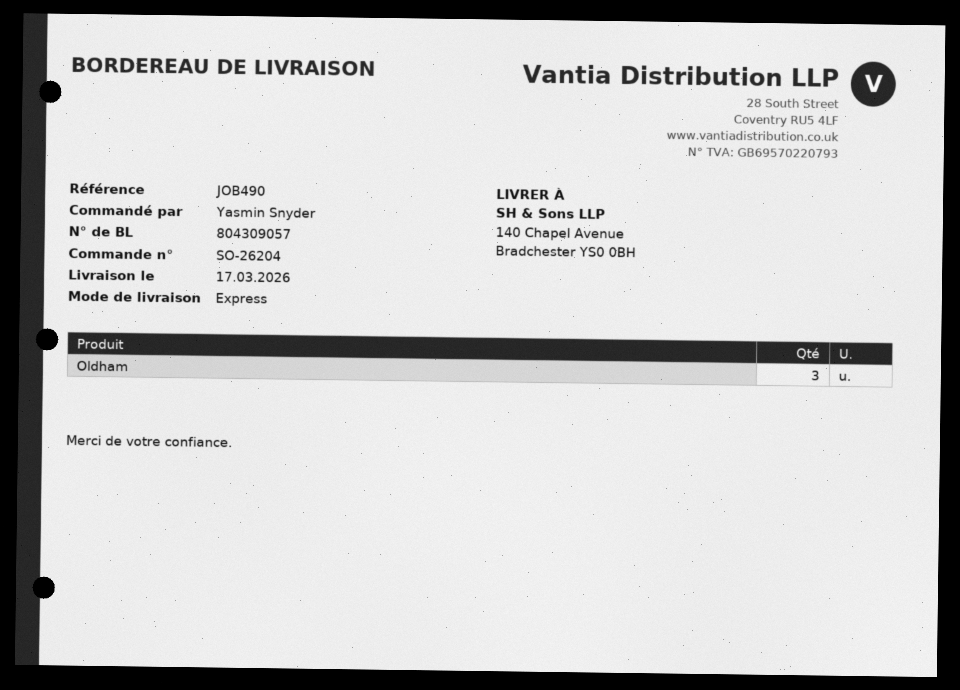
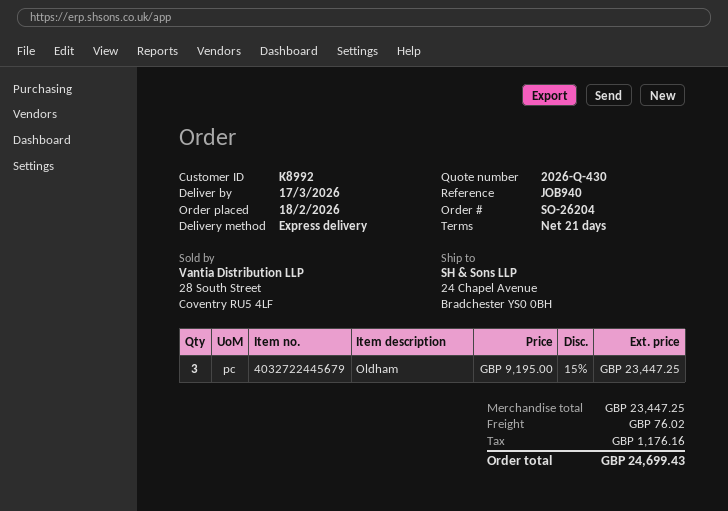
reference: JOB490 -> JOB940
ship to: 140 Chapel Avenue, Bradchester YS0 0BH -> 24 Chapel Avenue, Bradchester YS0 0BH

